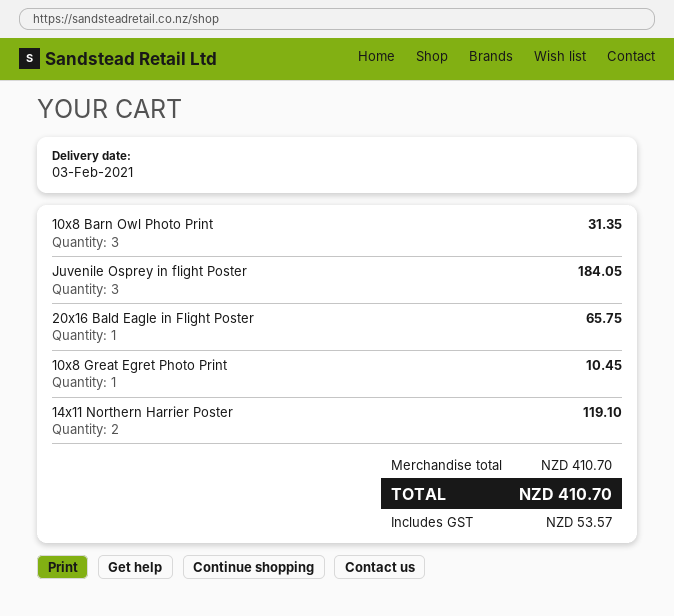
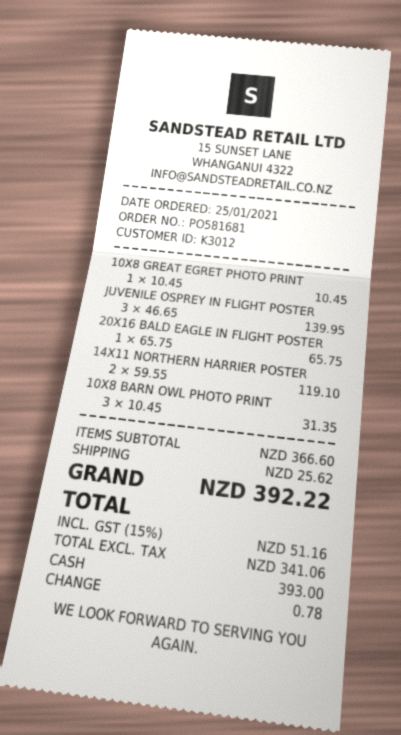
Juvenile Osprey in flight Poster: 3 for 184.05 -> 3 for 139.95
subtotal: 410.70 -> 366.60
shipping: none -> 25.62
tax: 53.57 -> 51.16
total: 410.70 -> 392.22

